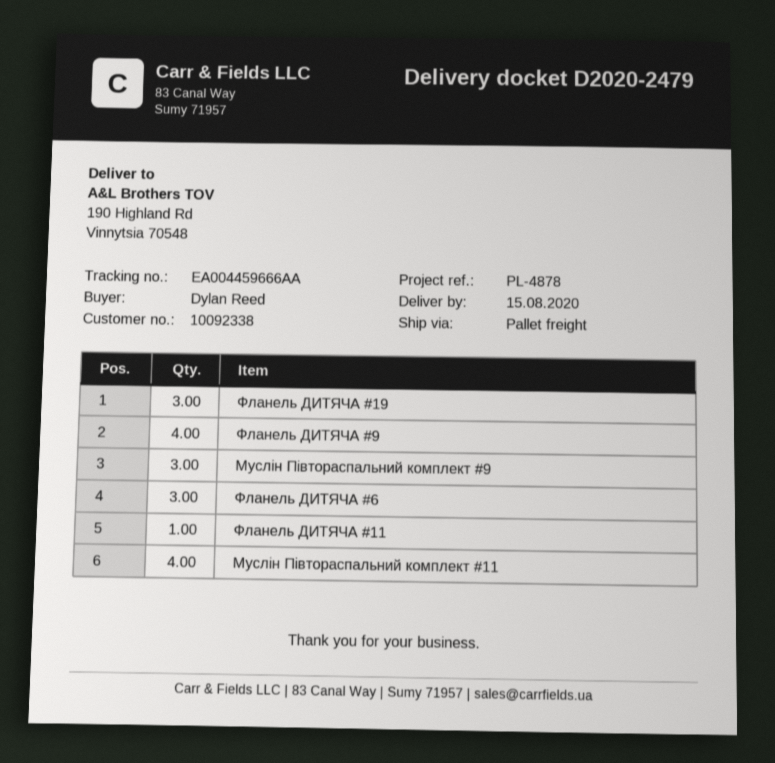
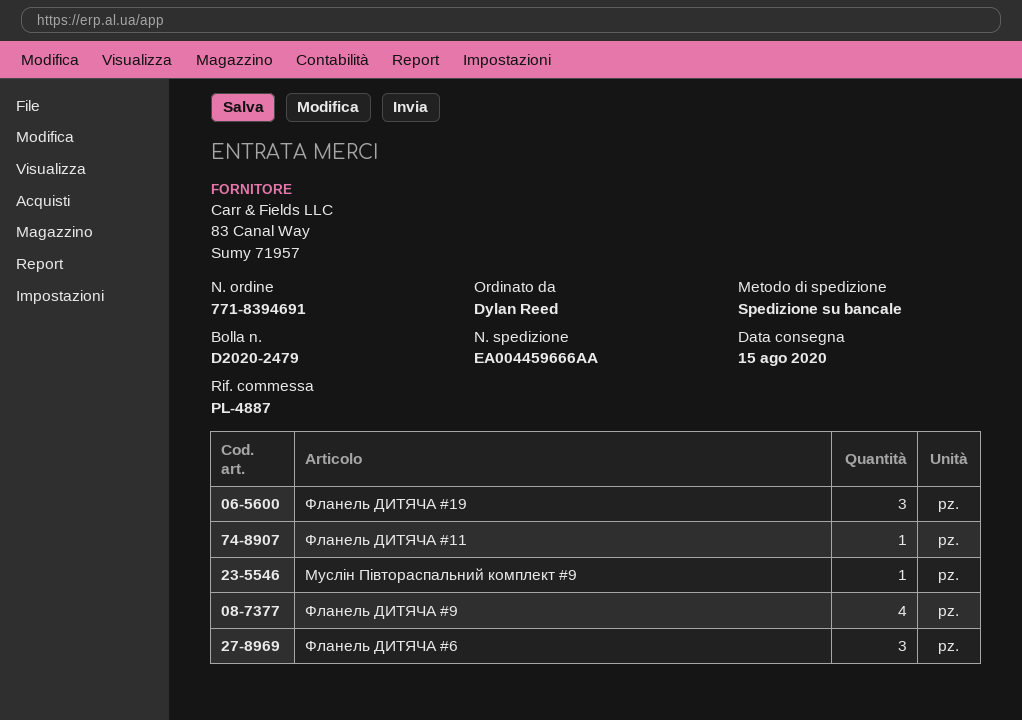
reference: PL-4878 -> PL-4887
Муслін Півтораспальний комплект #9: 3 -> 1
Муслін Півтораспальний комплект #11: 4 -> none

